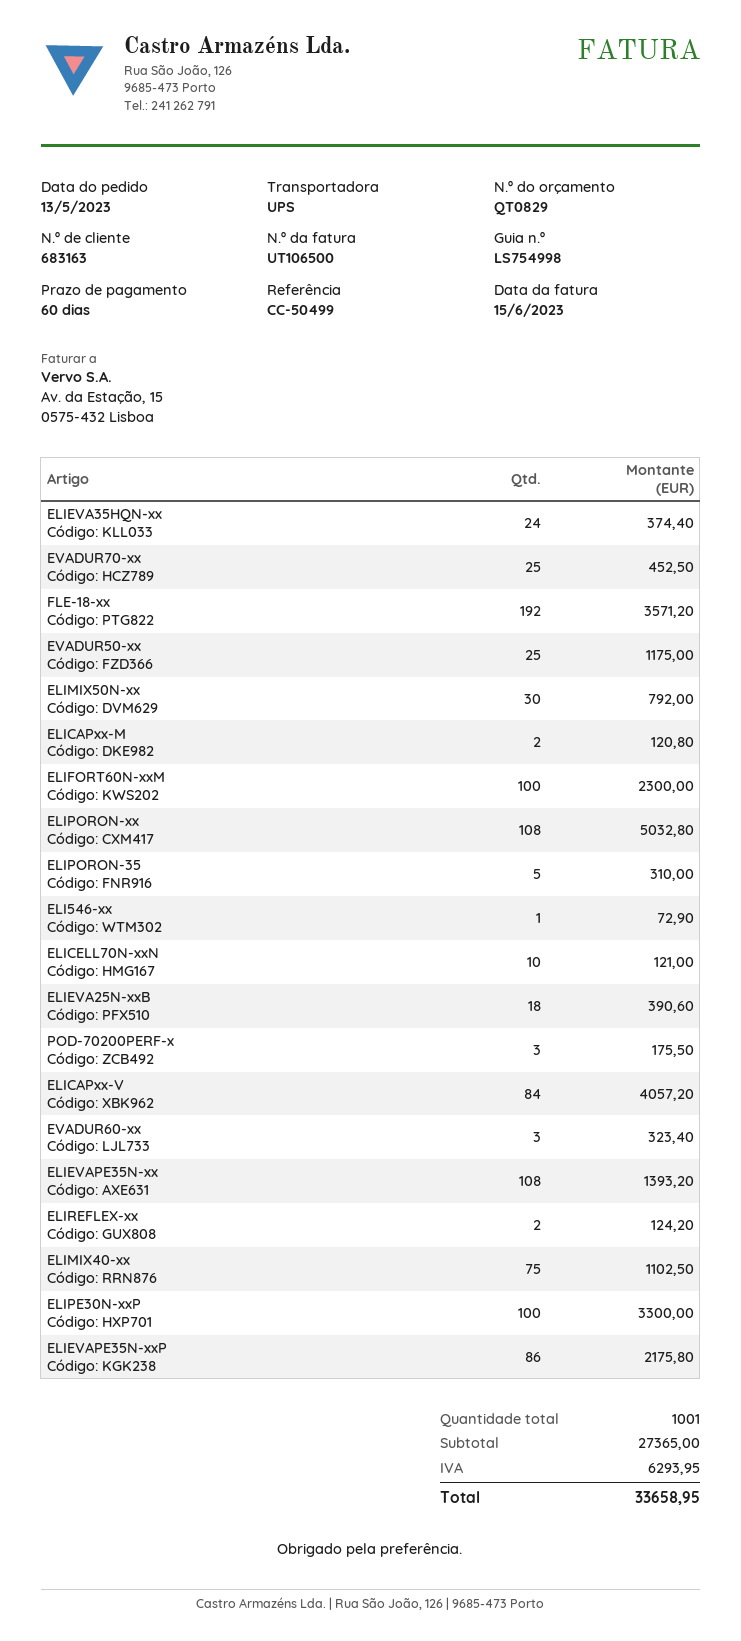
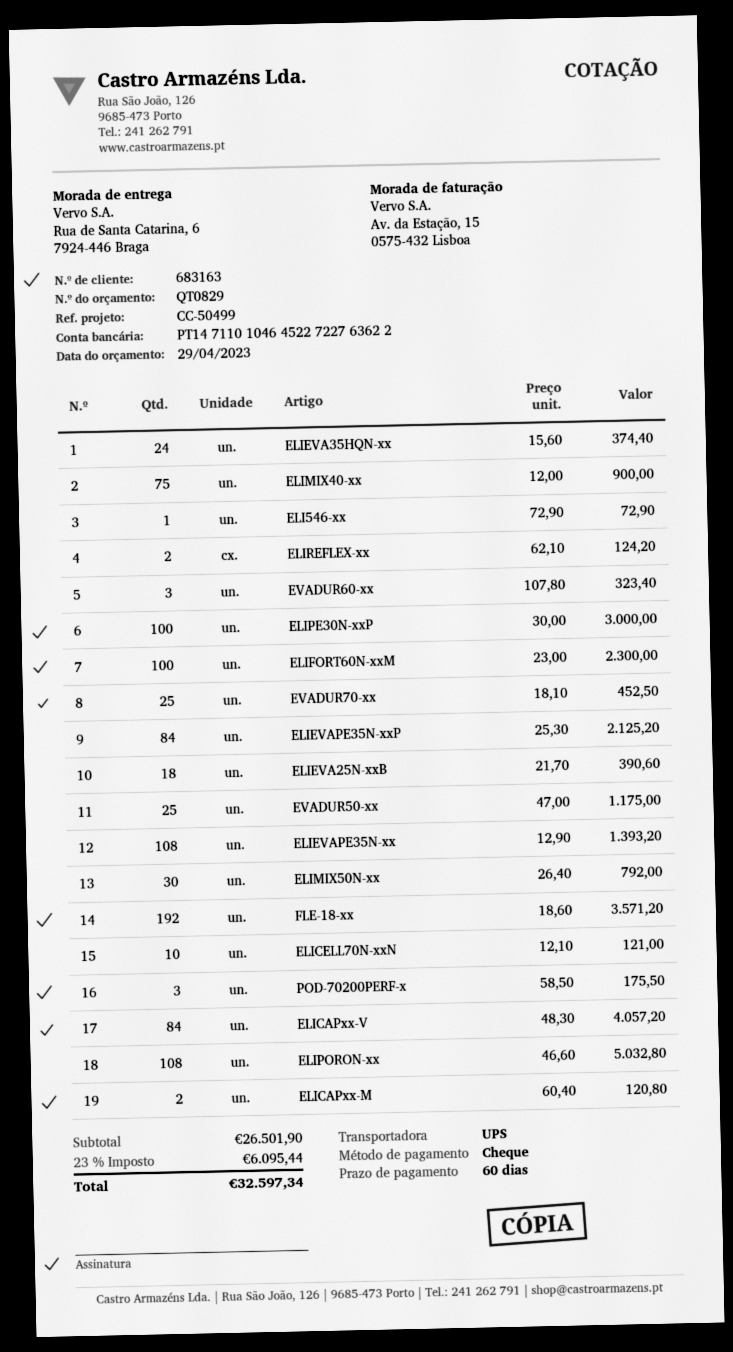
ELIPORON-35: 5 for 310.00 -> none
ELIMIX40-xx: 75 for 1102.50 -> 75 for 900.00
ELIPE30N-xxP: 100 for 3300.00 -> 100 for 3000.00
ELIEVAPE35N-xxP: 86 for 2175.80 -> 84 for 2125.20
subtotal: 27365.00 -> 26501.90
tax: 6293.95 -> 6095.44
total: 33658.95 -> 32597.34

